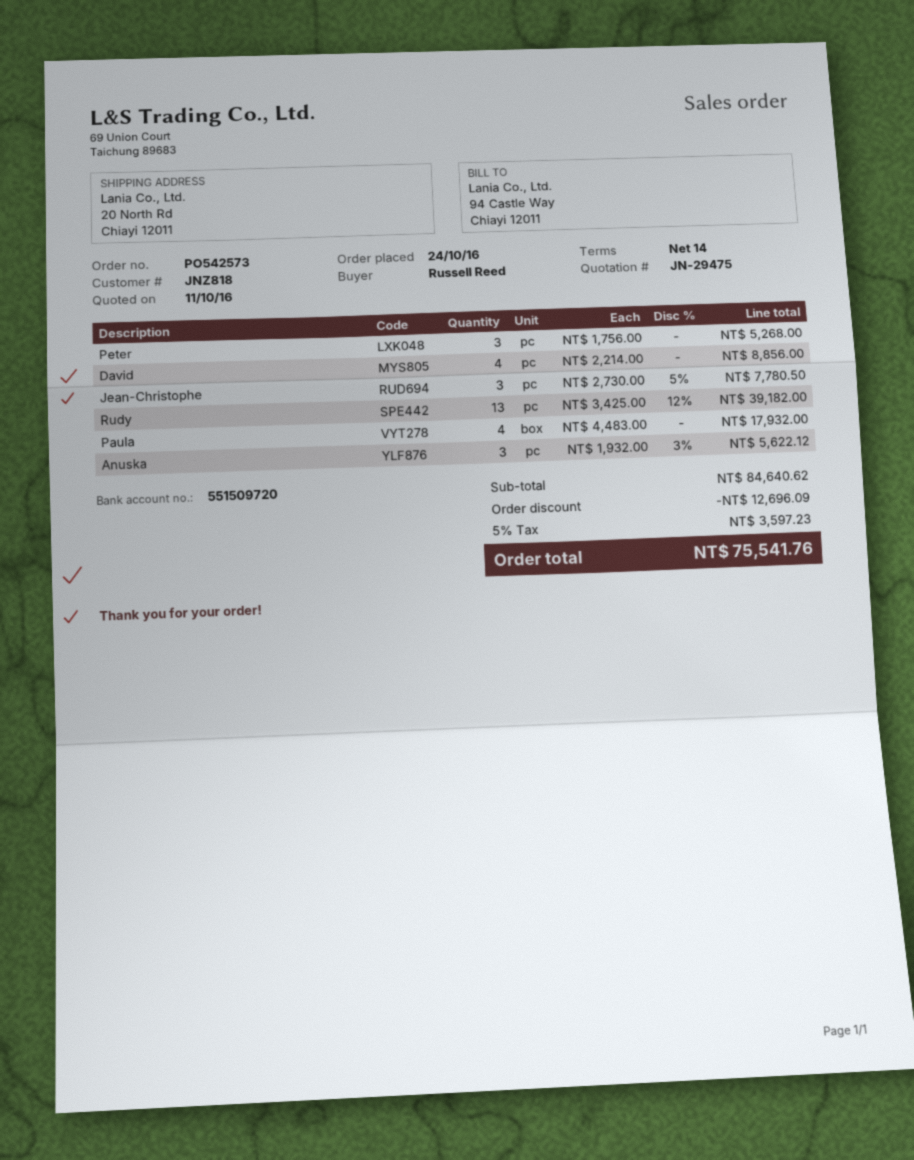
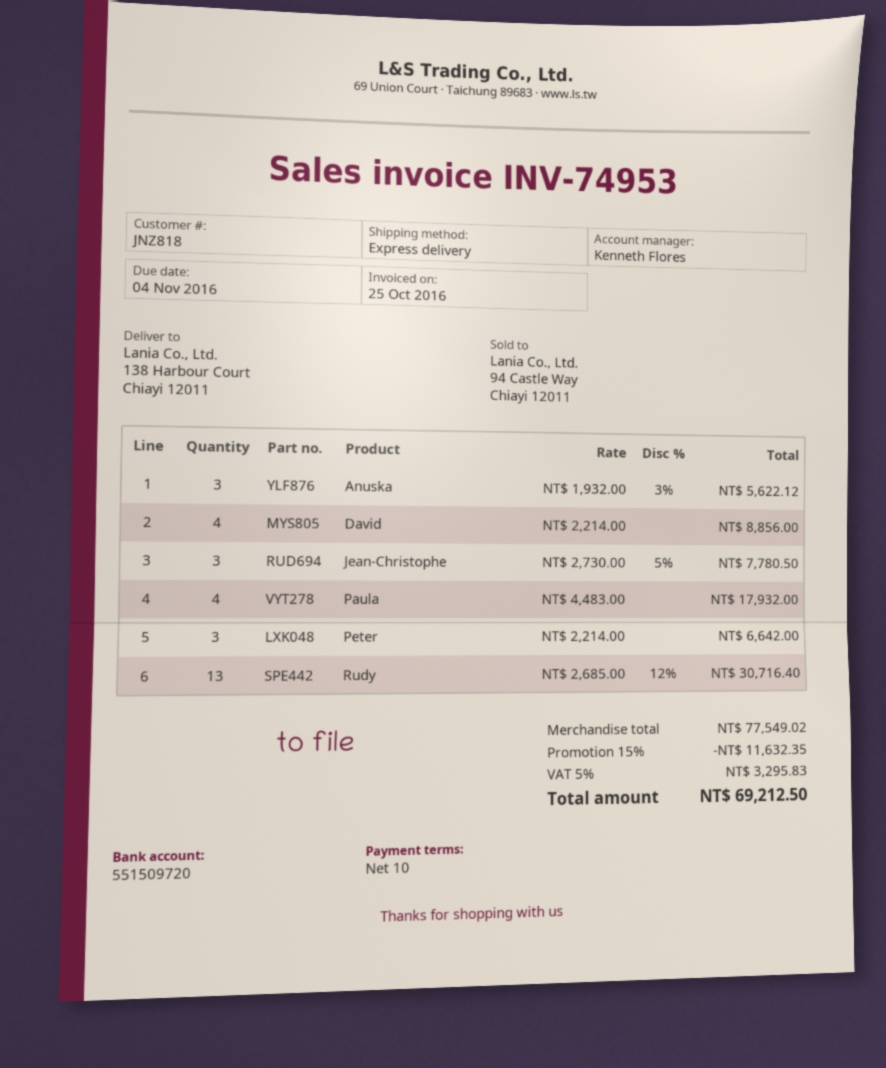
payment terms: 14 days -> 10 days
ship to: 20 North Rd, Chiayi 12011 -> 138 Harbour Court, Chiayi 12011
Peter: 3 x 1756.00 = 5268.00 -> 3 x 2214.00 = 6642.00
Rudy: 13 x 3425.00 - 12% = 39182.00 -> 13 x 2685.00 - 12% = 30716.40
subtotal: 84640.62 -> 77549.02
discount: 12696.09 -> 11632.35
tax: 5% = 3597.23 -> 5% = 3295.83
total: 75541.76 -> 69212.50

